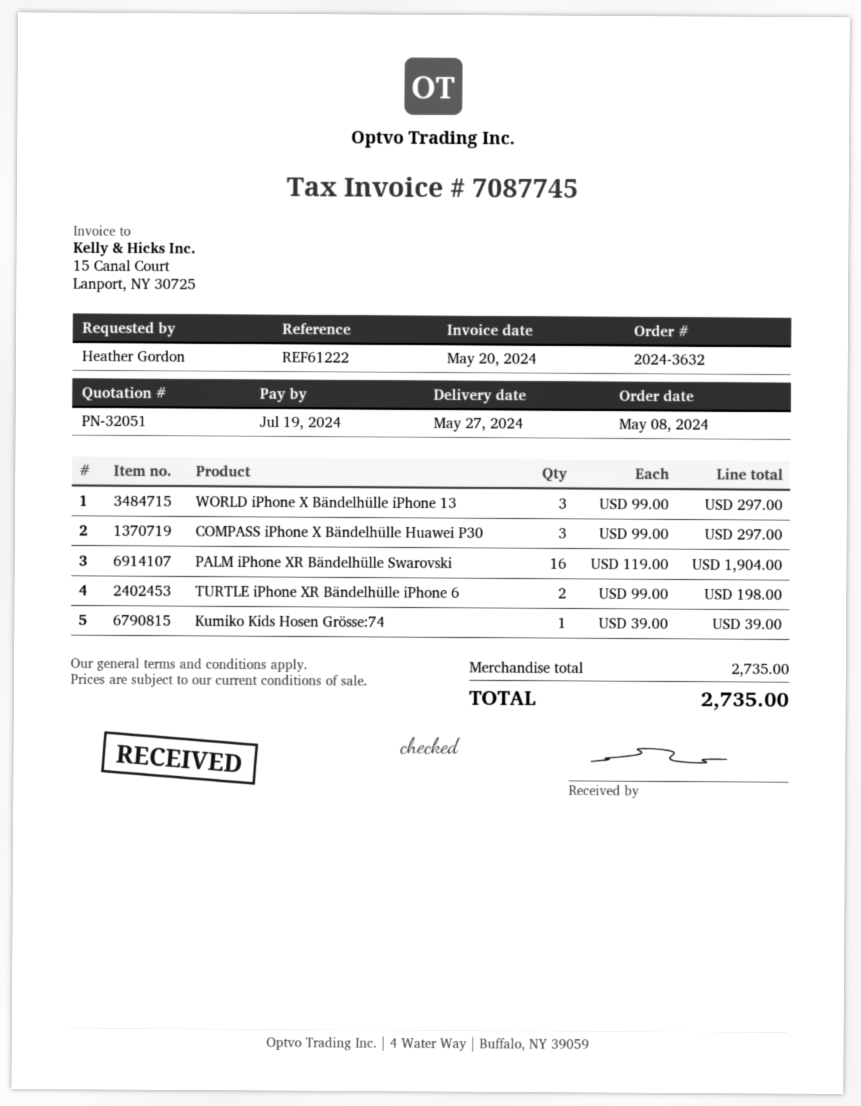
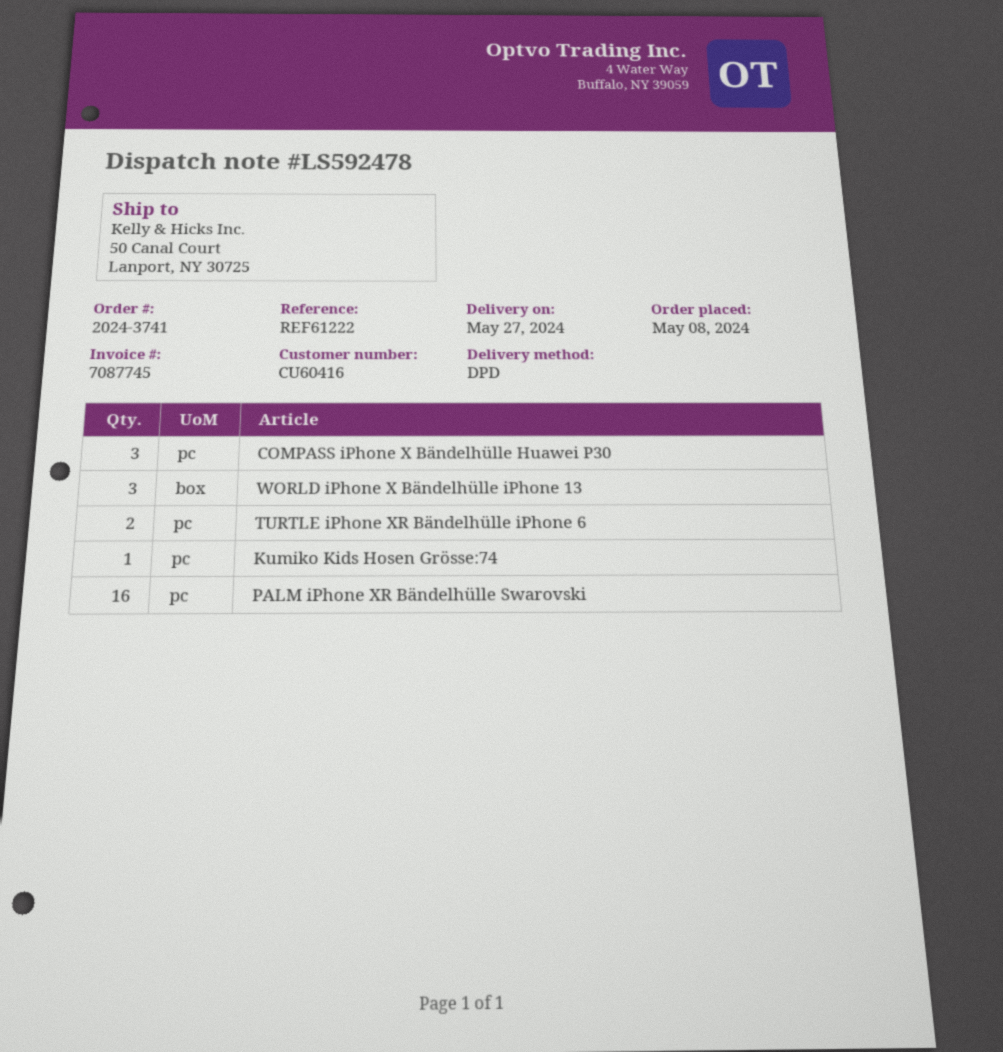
order number: 2024-3632 -> 2024-3741

